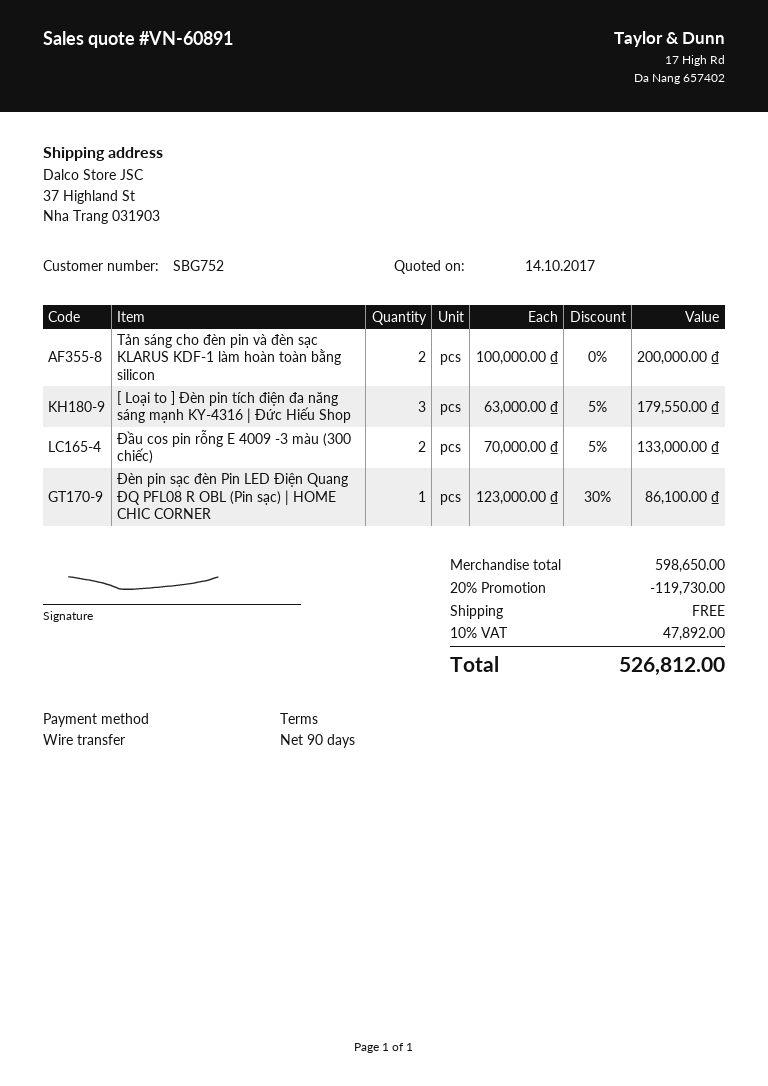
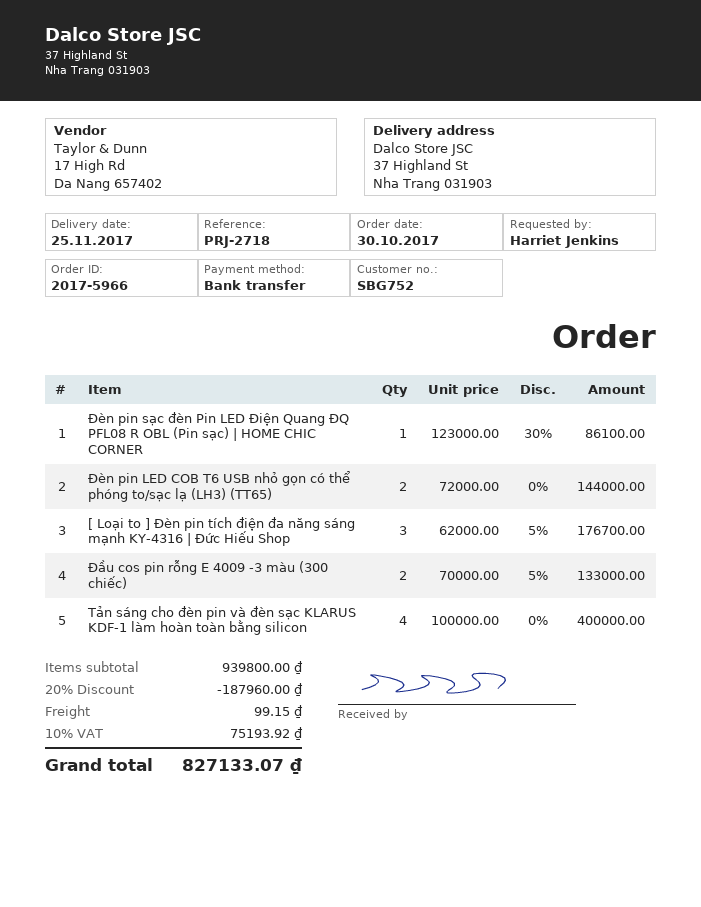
Tản sáng cho đèn pin và đèn sạc KLARUS KDF-1 làm hoàn toàn bằng silicon: 2 x 100000.00 = 200000.00 -> 4 x 100000.00 = 400000.00
[ Loại to ] Đèn pin tích điện đa năng sáng mạnh KY-4316 | Đức Hiếu Shop: 3 x 63000.00 - 5% = 179550.00 -> 3 x 62000.00 - 5% = 176700.00
Đèn pin LED COB T6 USB nhỏ gọn có thể phóng to/sạc lạ (LH3) (TT65): none -> 2 x 72000.00 = 144000.00
subtotal: 598650.00 -> 939800.00
discount: 20% = 119730.00 -> 20% = 187960.00
shipping: 0.00 -> 99.15
tax: 10% = 47892.00 -> 10% = 75193.92
total: 526812.00 -> 827133.07

